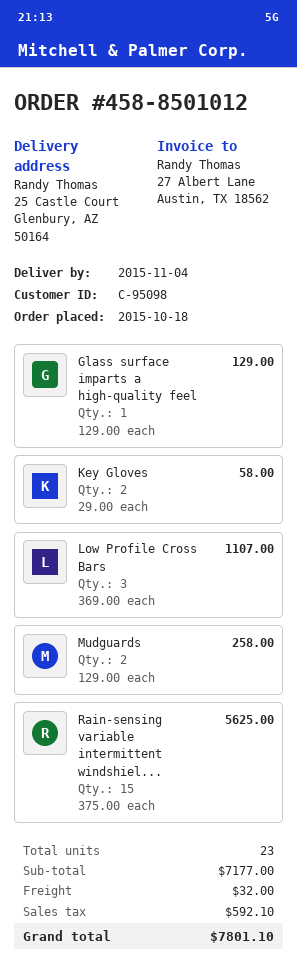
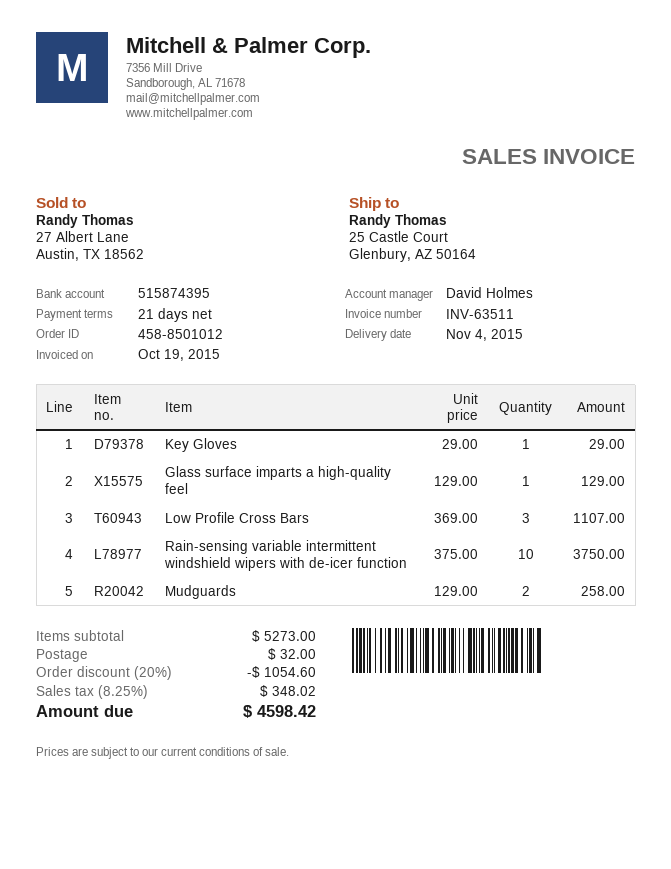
Key Gloves: 2 x 29.00 = 58.00 -> 1 x 29.00 = 29.00
Rain-sensing variable intermittent windshiel...: 15 x 375.00 = 5625.00 -> 10 x 375.00 = 3750.00
subtotal: 7177.00 -> 5273.00
discount: none -> 20% = 1054.60
tax: 592.10 -> 348.02
total: 7801.10 -> 4598.42

